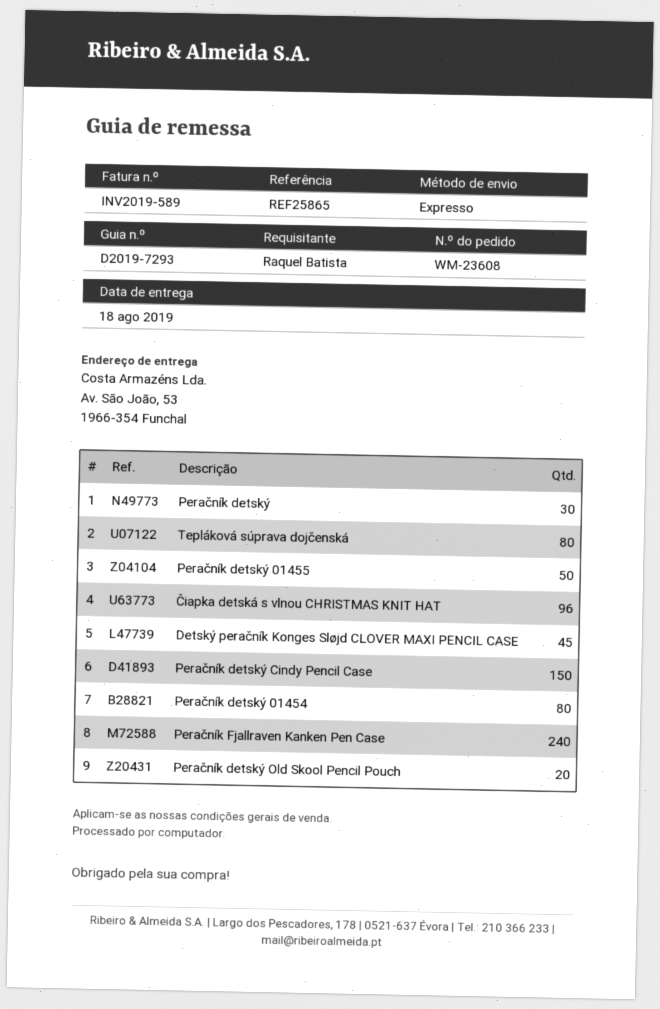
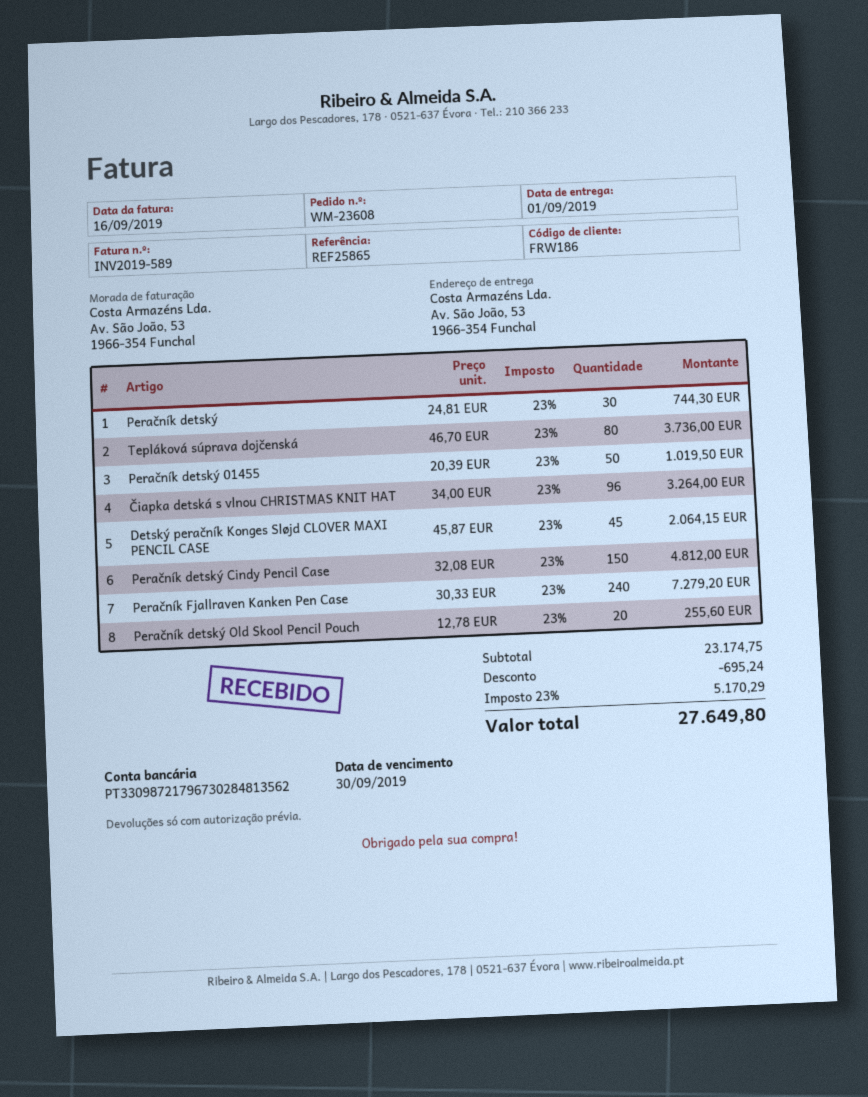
delivery date: 2019-08-18 -> 2019-09-01
Peračník detský 01454: 80 -> none

